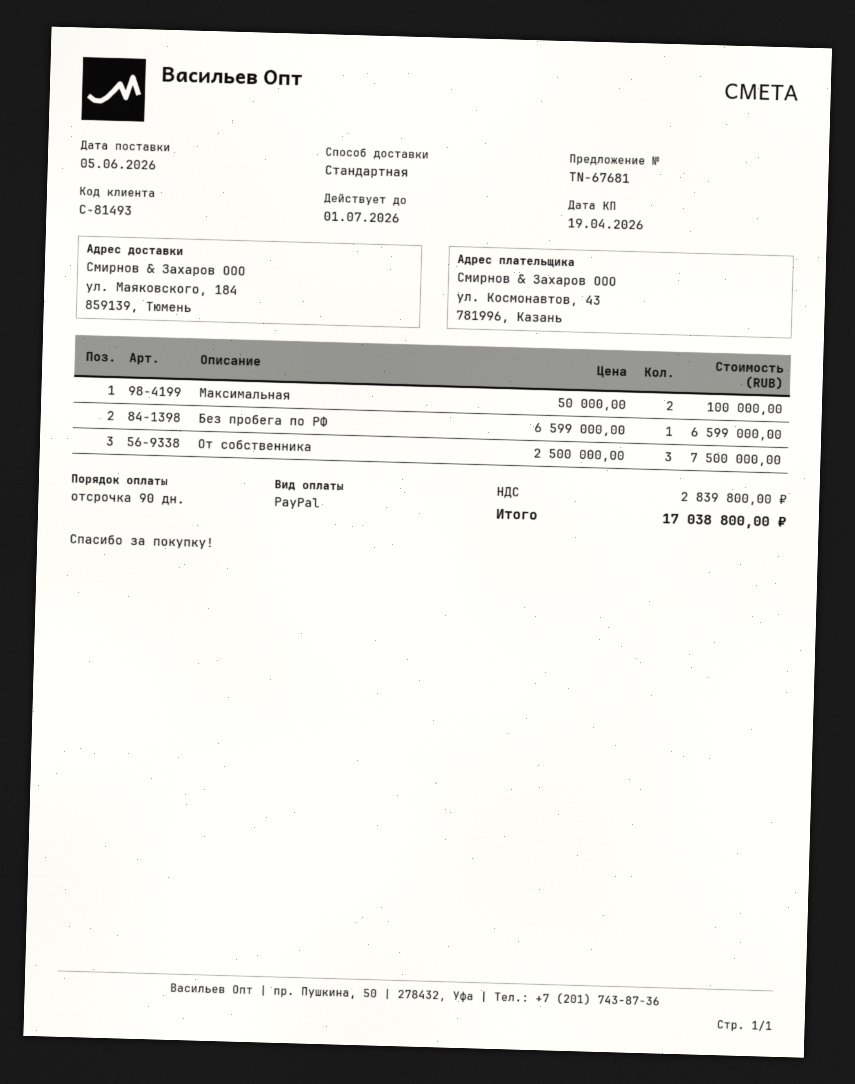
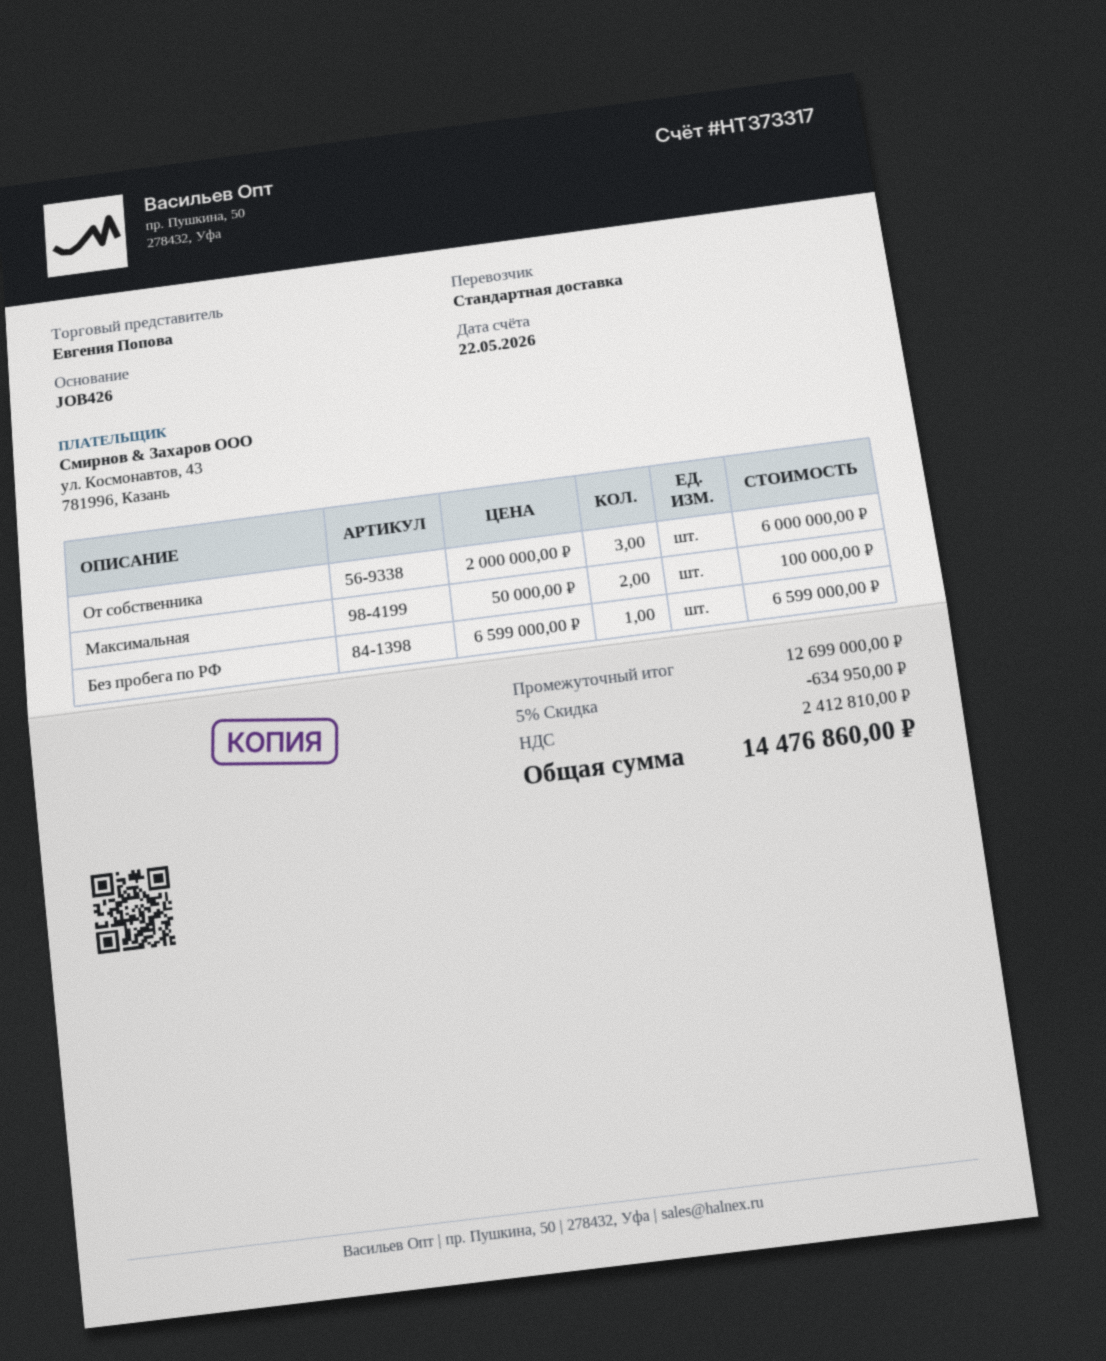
От собственника: 3 x 2500000.00 = 7500000.00 -> 3 x 2000000.00 = 6000000.00
discount: none -> 5% = 634950.00
tax: 2839800.00 -> 2412810.00
total: 17038800.00 -> 14476860.00

